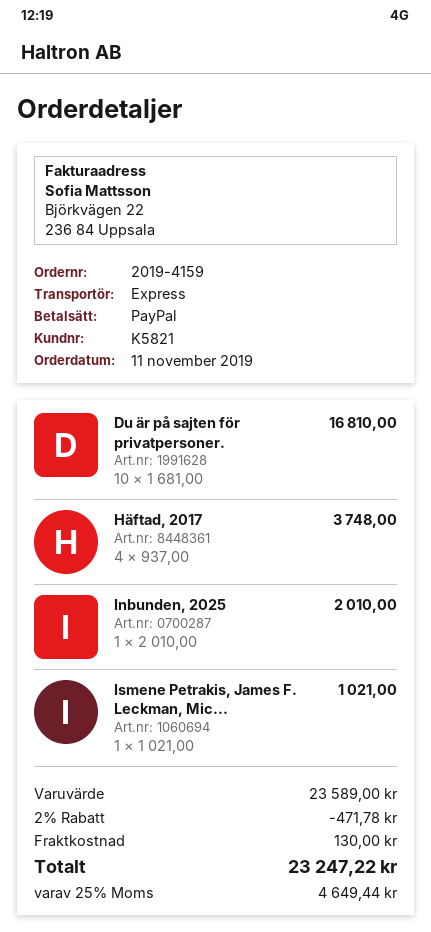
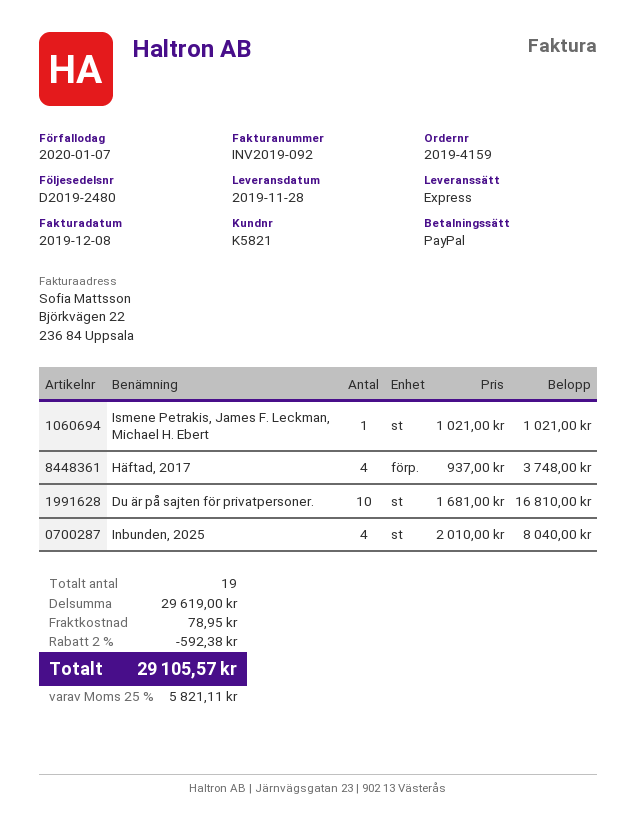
Inbunden, 2025: 1 x 2010.00 = 2010.00 -> 4 x 2010.00 = 8040.00
subtotal: 23589.00 -> 29619.00
discount: 2% = 471.78 -> 2% = 592.38
shipping: 130.00 -> 78.95
tax: 25% = 4649.44 -> 25% = 5821.11
total: 23247.22 -> 29105.57

